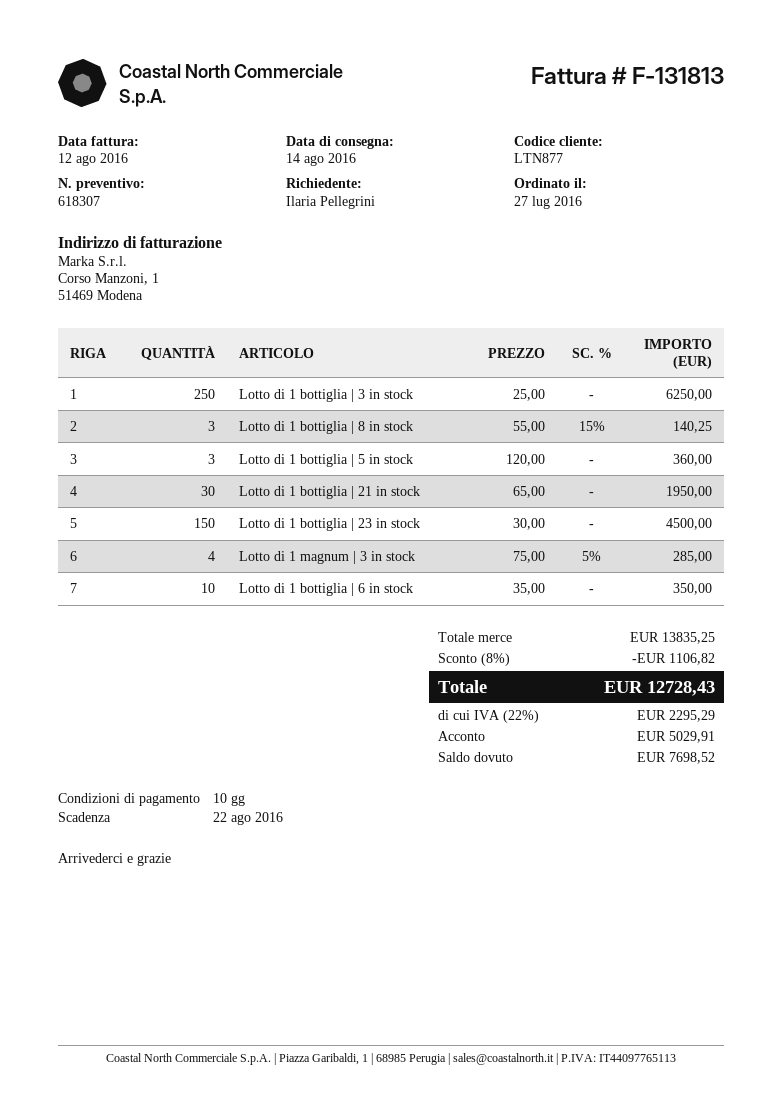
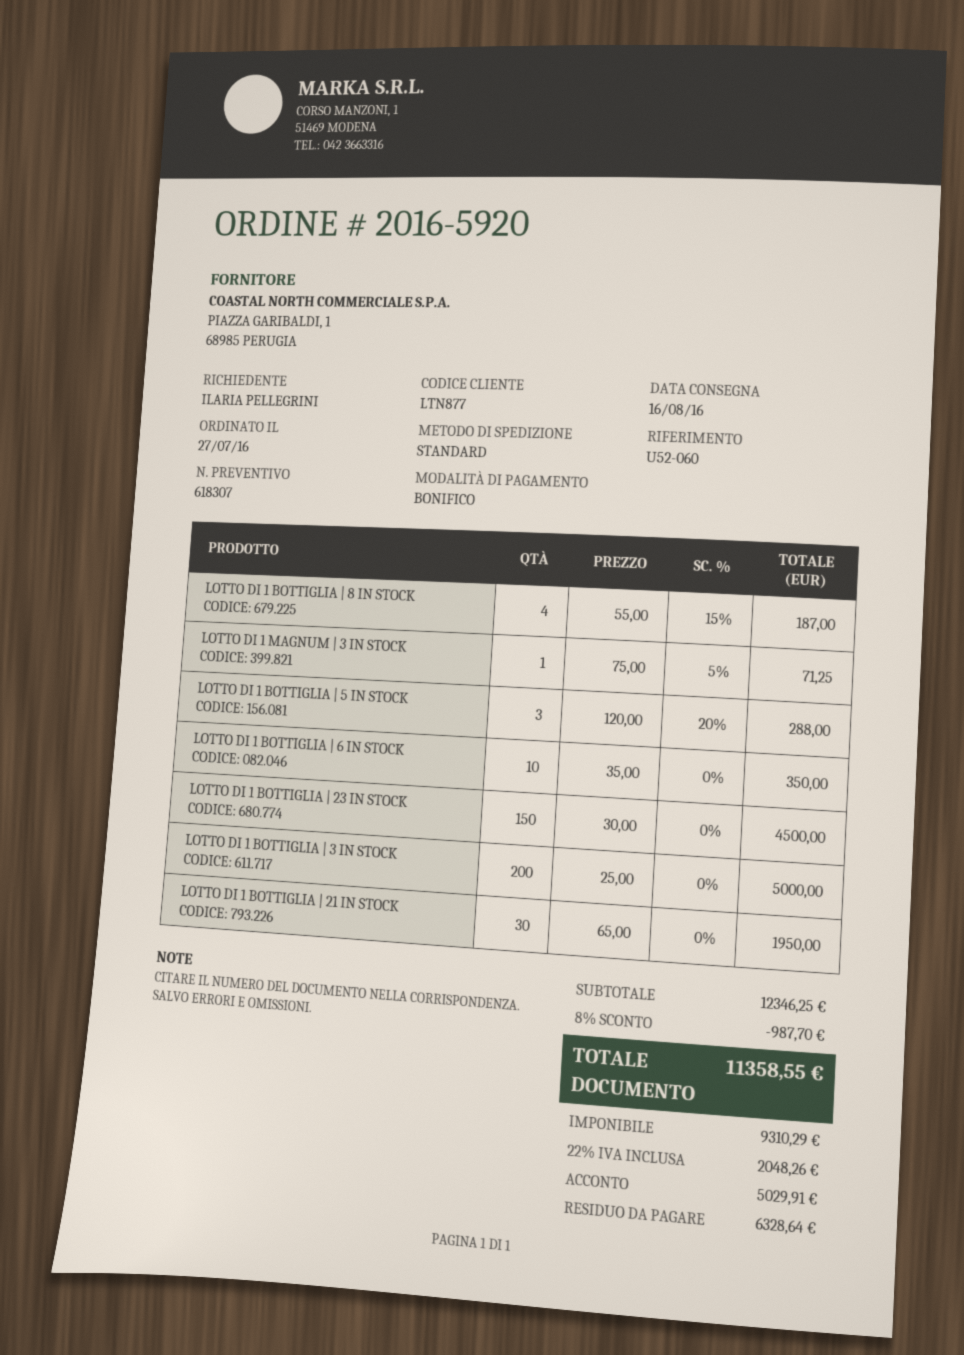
delivery date: 2016-08-14 -> 2016-08-16
Lotto di 1 bottiglia | 3 in stock: 250 x 25.00 = 6250.00 -> 200 x 25.00 = 5000.00
Lotto di 1 bottiglia | 8 in stock: 3 x 55.00 - 15% = 140.25 -> 4 x 55.00 - 15% = 187.00
Lotto di 1 bottiglia | 5 in stock: 3 x 120.00 = 360.00 -> 3 x 120.00 - 20% = 288.00
Lotto di 1 magnum | 3 in stock: 4 x 75.00 - 5% = 285.00 -> 1 x 75.00 - 5% = 71.25
subtotal: 13835.25 -> 12346.25
discount: 8% = 1106.82 -> 8% = 987.70
tax: 22% = 2295.29 -> 22% = 2048.26
total: 12728.43 -> 11358.55
balance: 7698.52 -> 6328.64

